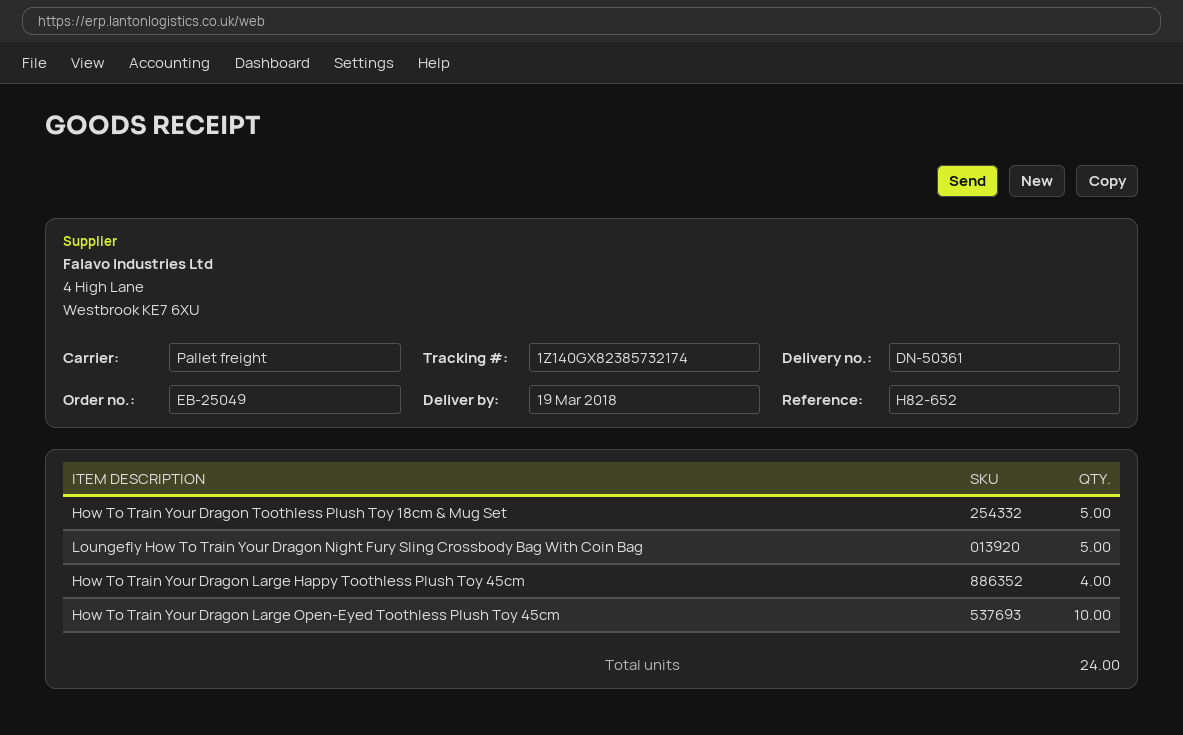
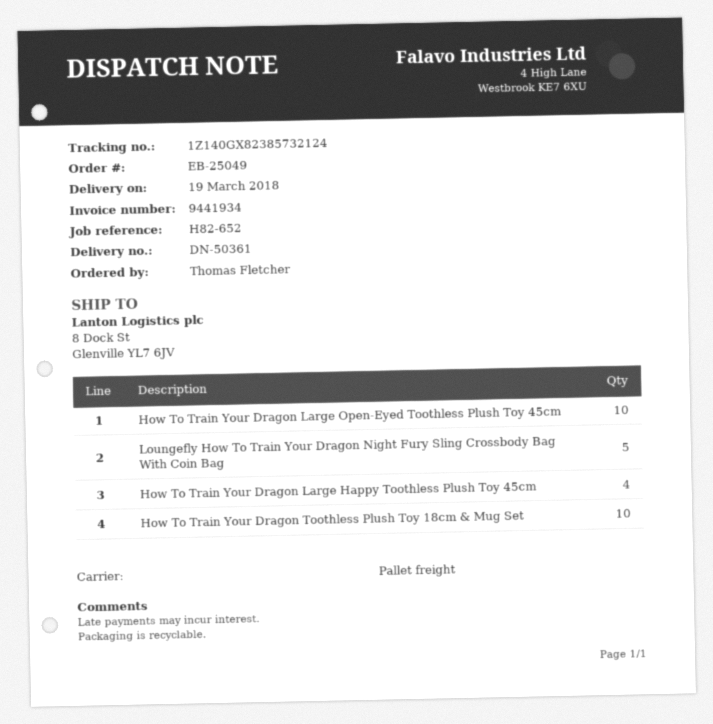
tracking number: 1Z140GX82385732174 -> 1Z140GX82385732124
How To Train Your Dragon Toothless Plush Toy 18cm & Mug Set: 5 -> 10

